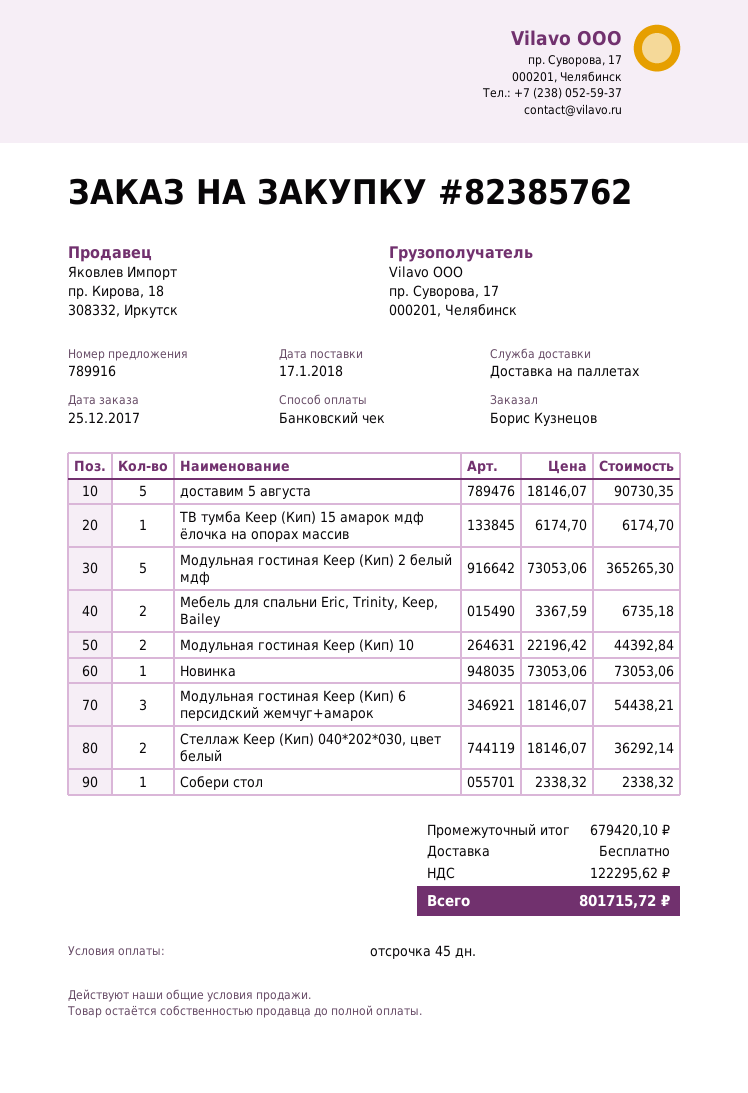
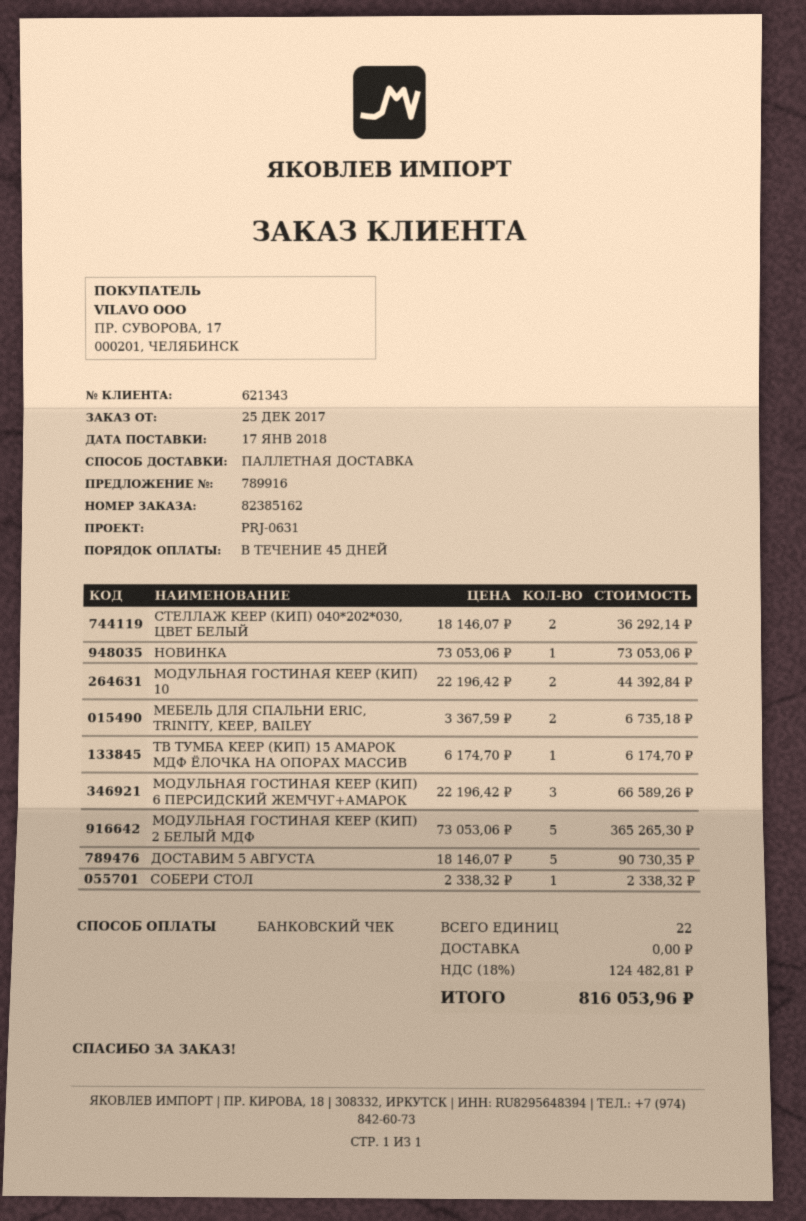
order number: 82385762 -> 82385162
Модульная гостиная Keep (Кип) 6 персидский жемчуг+амарок: 3 x 18146.07 = 54438.21 -> 3 x 22196.42 = 66589.26
tax: 122295.62 -> 124482.81
total: 801715.72 -> 816053.96

